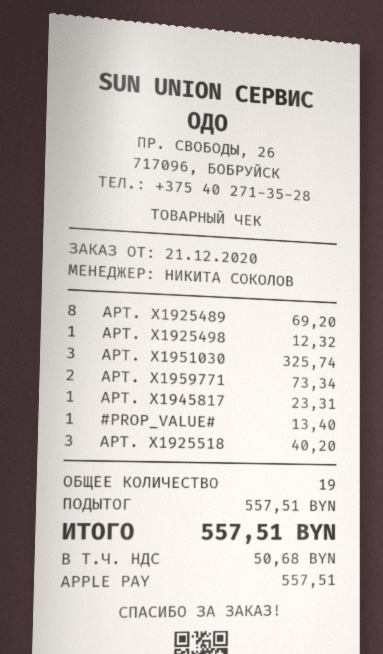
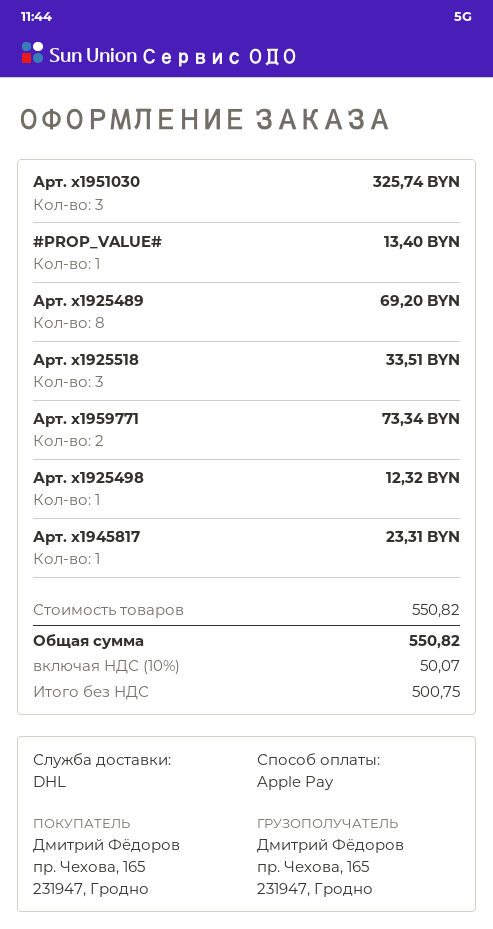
АРТ. X1925518: 3 for 40.20 -> 3 for 33.51
subtotal: 557.51 -> 550.82
tax: 50.68 -> 50.07
total: 557.51 -> 550.82

